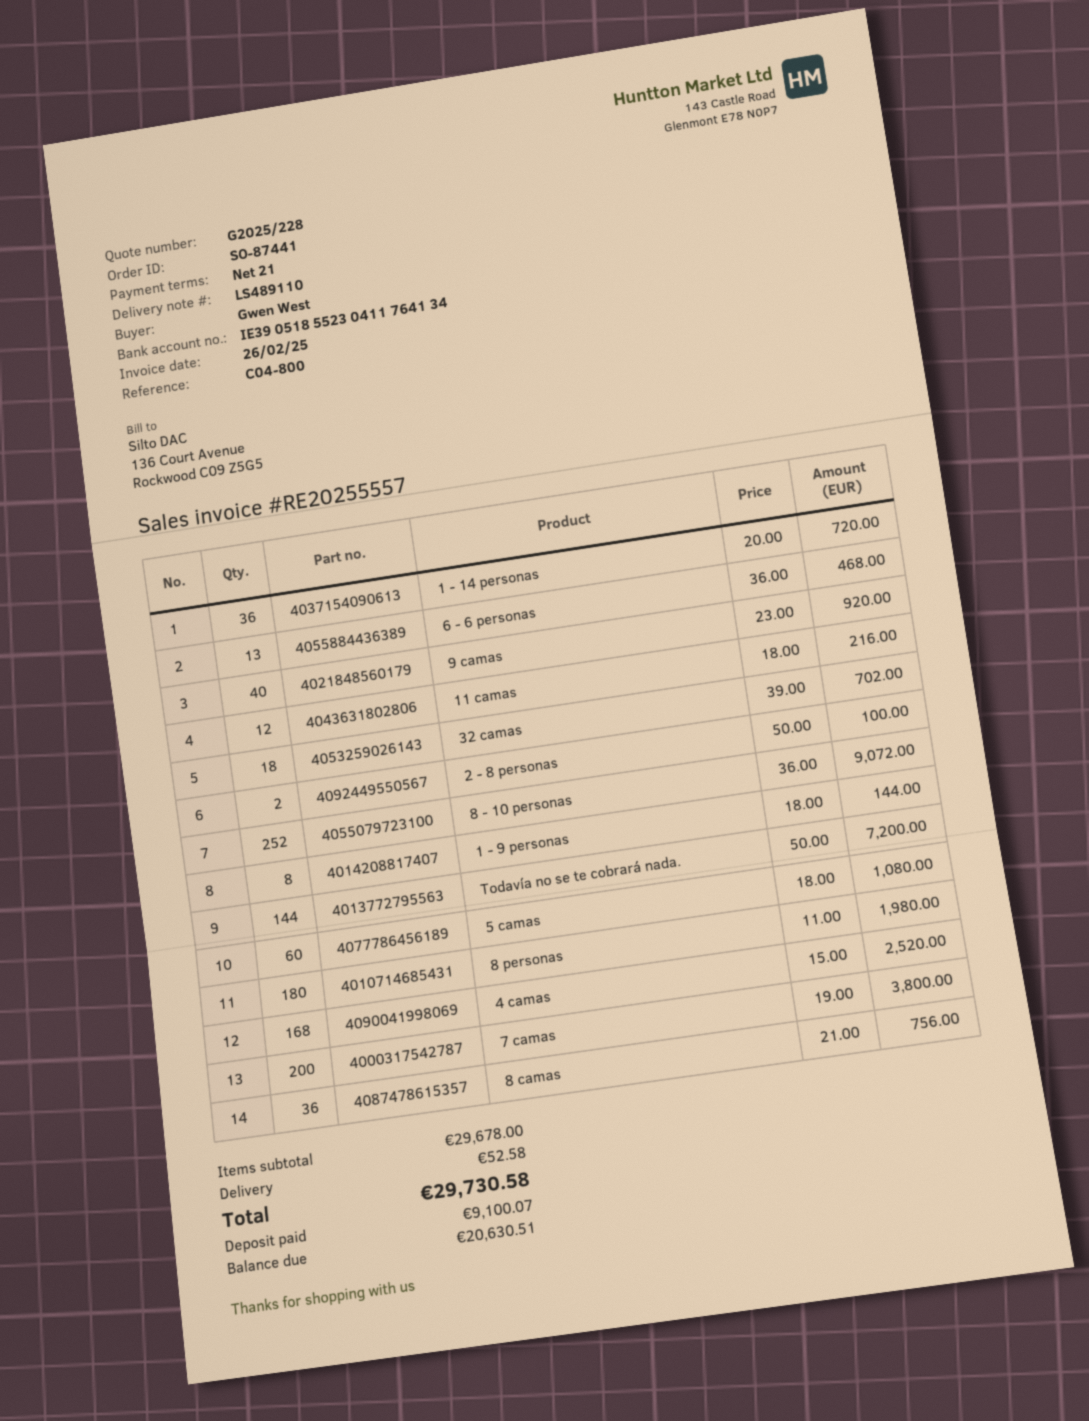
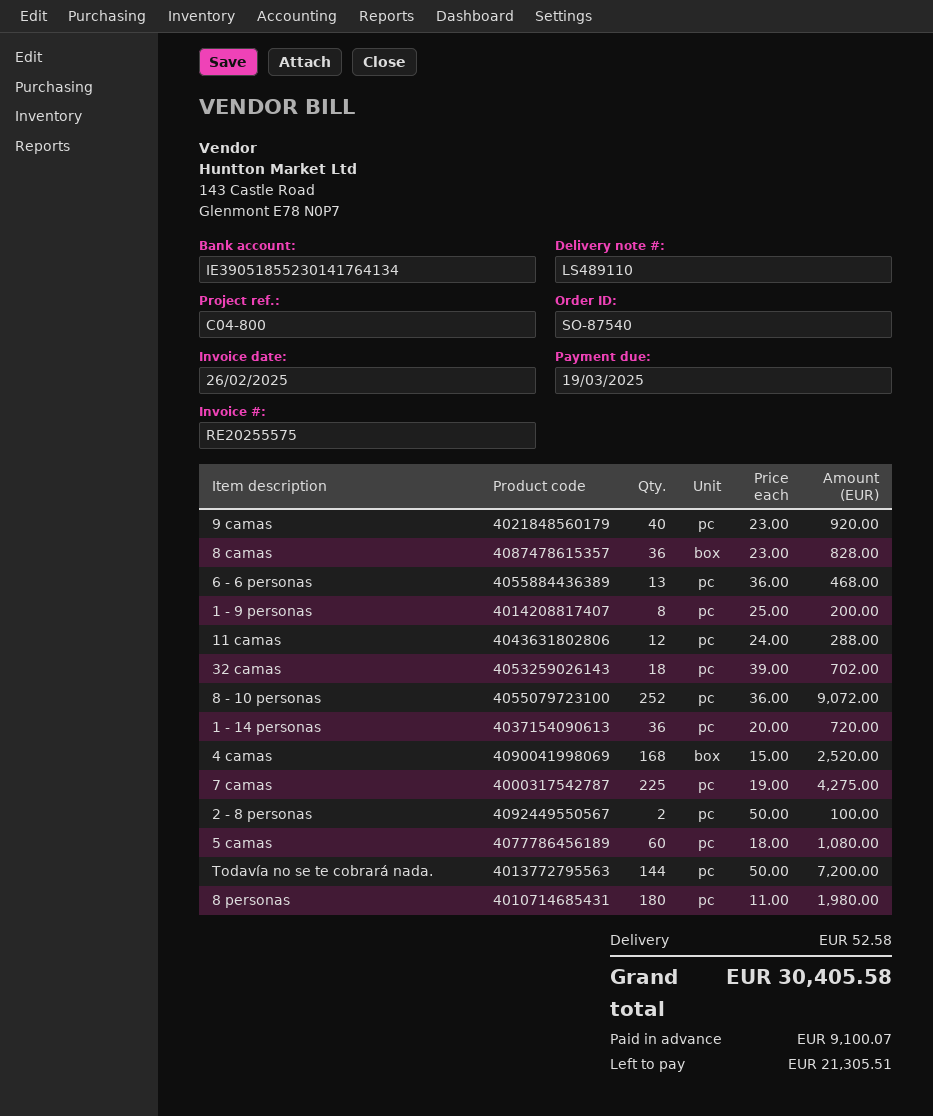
order number: SO-87441 -> SO-87540
invoice number: RE20255557 -> RE20255575
bank account: IE39051855230411764134 -> IE39051855230141764134
11 camas: 12 x 18.00 = 216.00 -> 12 x 24.00 = 288.00
1 - 9 personas: 8 x 18.00 = 144.00 -> 8 x 25.00 = 200.00
7 camas: 200 x 19.00 = 3800.00 -> 225 x 19.00 = 4275.00
8 camas: 36 x 21.00 = 756.00 -> 36 x 23.00 = 828.00
total: 29730.58 -> 30405.58
balance: 20630.51 -> 21305.51

